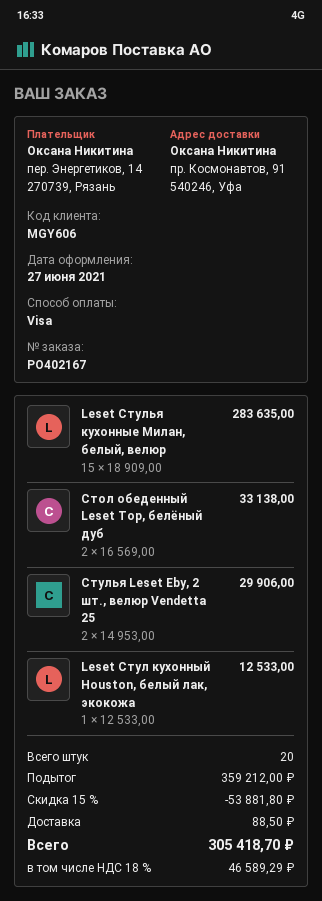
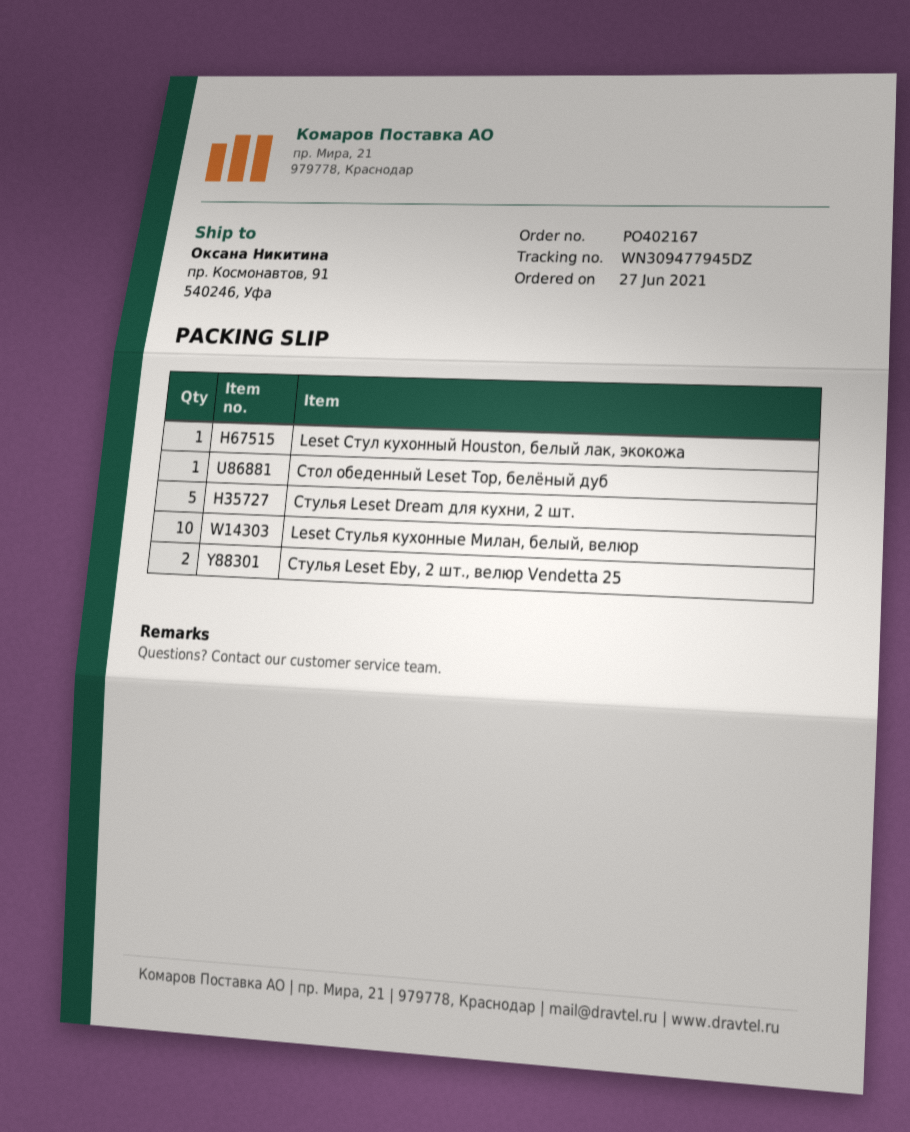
Leset Стулья кухонные Милан, белый, велюр: 15 -> 10
Стол обеденный Leset Тор, белёный дуб: 2 -> 1
Стулья Leset Dream для кухни, 2 шт.: none -> 5

